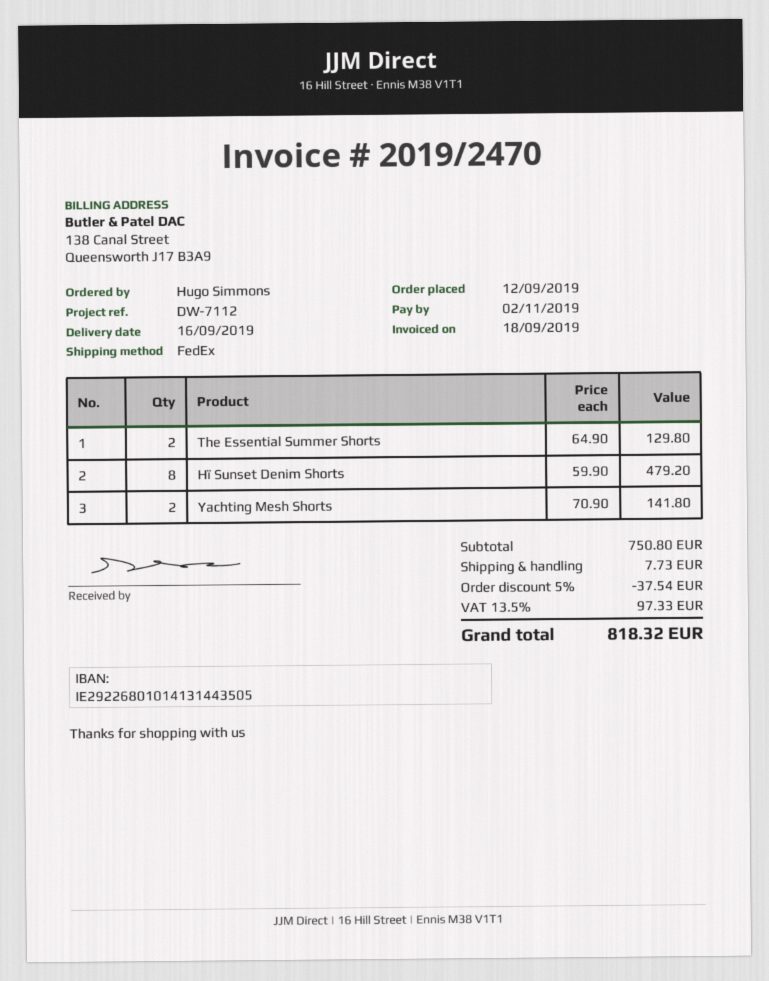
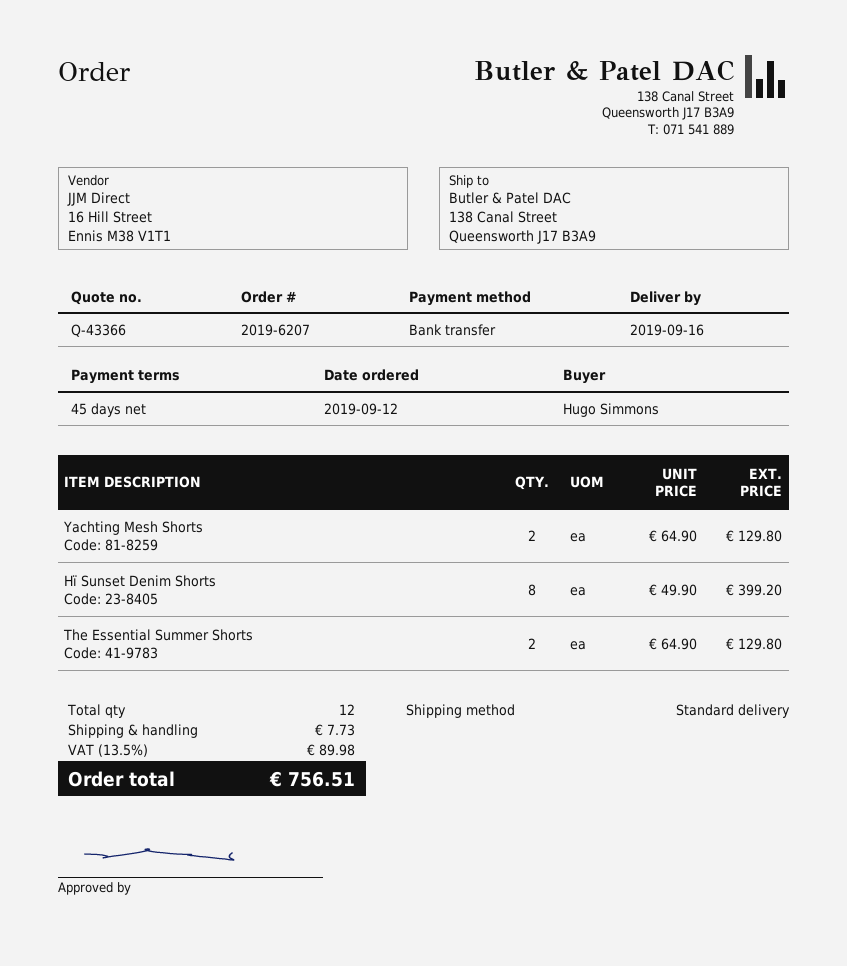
shipping method: FedEx -> standard
Hï Sunset Denim Shorts: 8 x 59.90 = 479.20 -> 8 x 49.90 = 399.20
Yachting Mesh Shorts: 2 x 70.90 = 141.80 -> 2 x 64.90 = 129.80
discount: 5% = 37.54 -> none
tax: 13.5% = 97.33 -> 13.5% = 89.98
total: 818.32 -> 756.51

